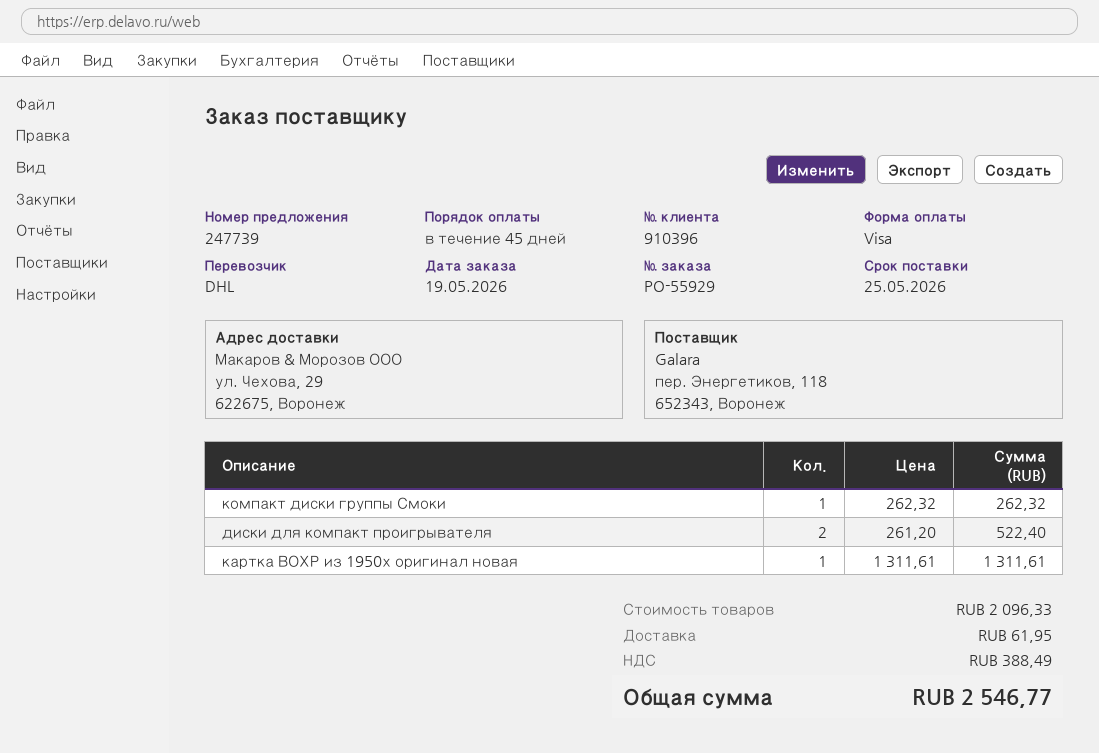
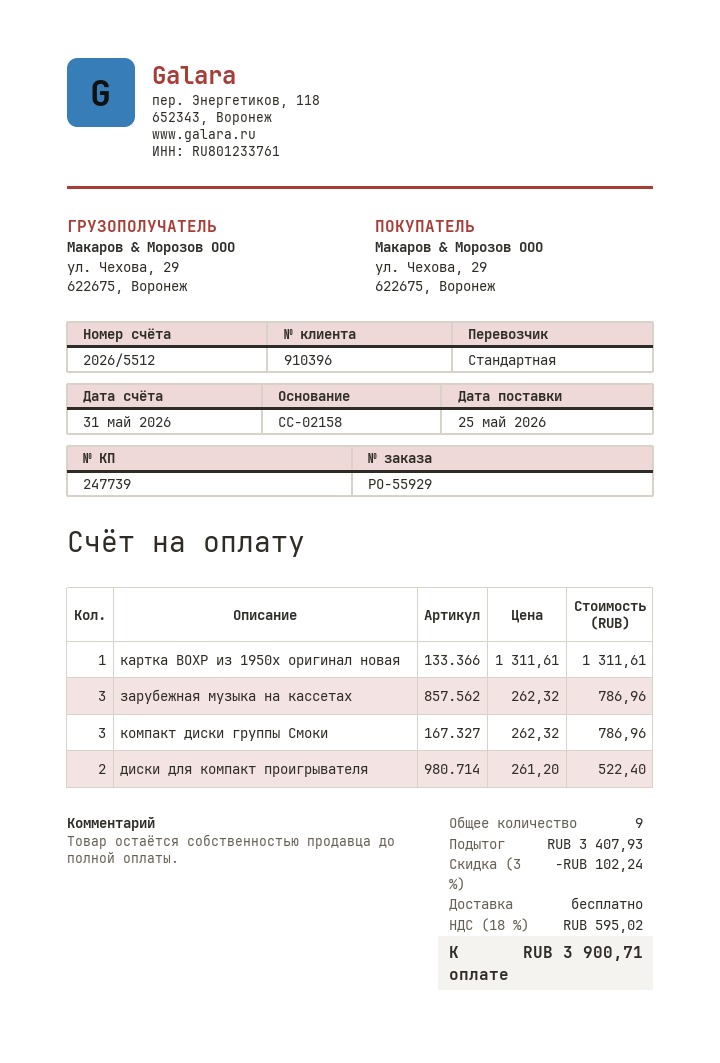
shipping method: DHL -> standard
компакт диски группы Смоки: 1 x 262.32 = 262.32 -> 3 x 262.32 = 786.96
зарубежная музыка на кассетах: none -> 3 x 262.32 = 786.96
subtotal: 2096.33 -> 3407.93
discount: none -> 3% = 102.24
shipping: 61.95 -> 0.00
tax: 388.49 -> 595.02
total: 2546.77 -> 3900.71

